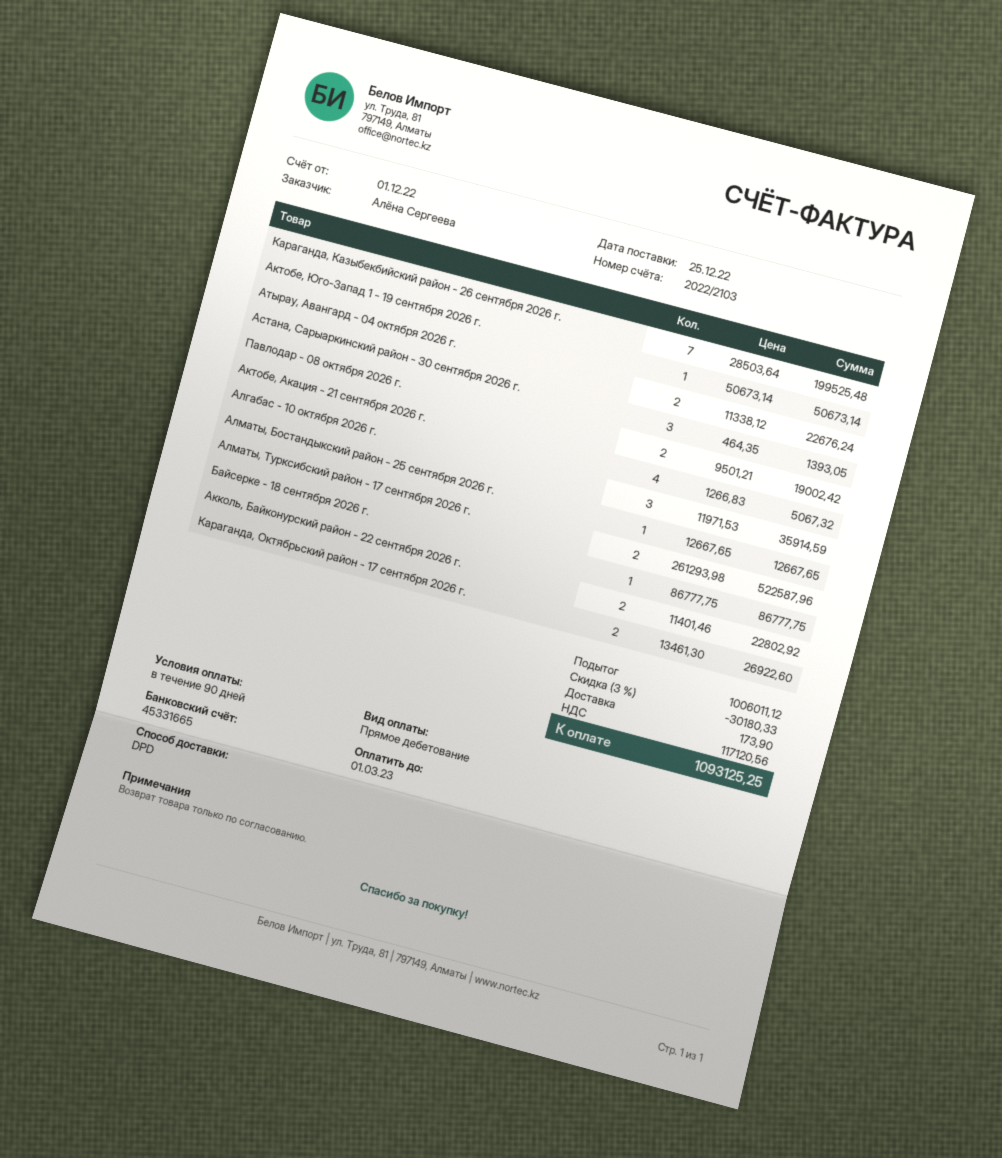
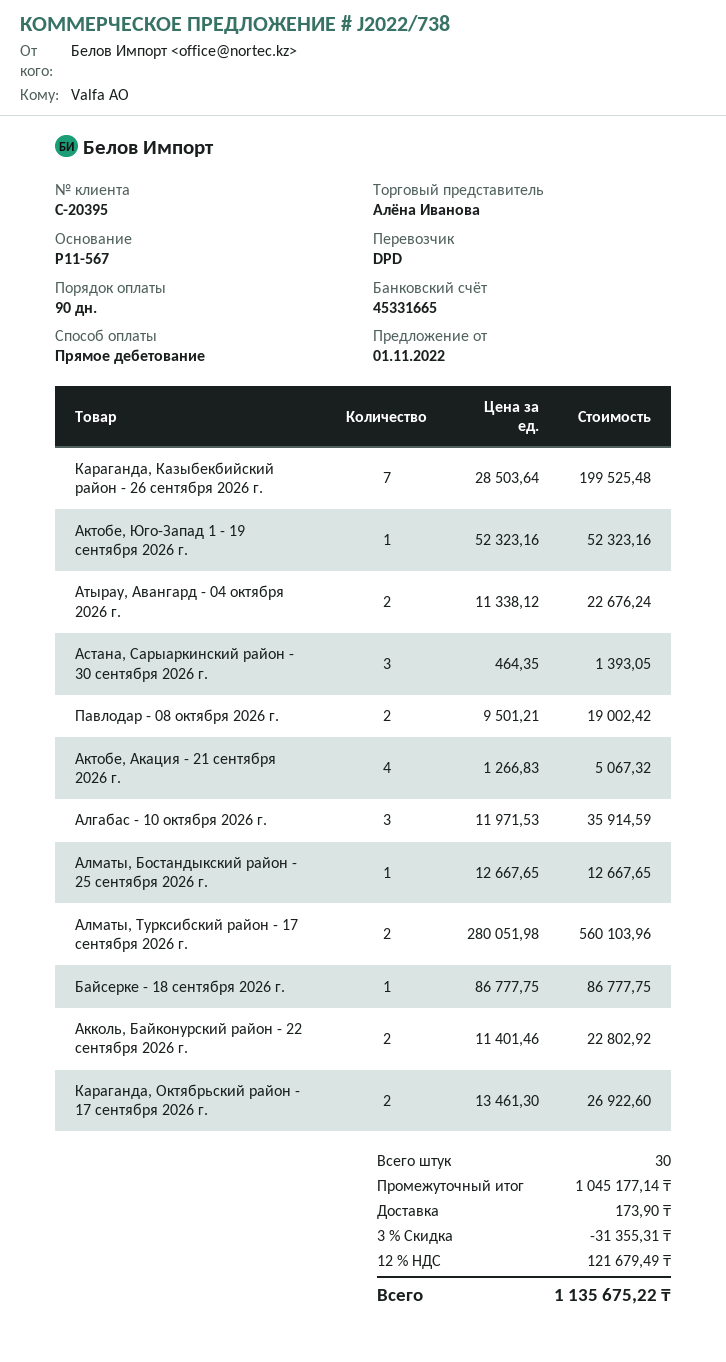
Актобе, Юго-Запад 1 - 19 сентября 2026 г.: 1 x 50673.14 = 50673.14 -> 1 x 52323.16 = 52323.16
Алматы, Турксибский район - 17 сентября 2026 г.: 2 x 261293.98 = 522587.96 -> 2 x 280051.98 = 560103.96
subtotal: 1006011.12 -> 1045177.14
discount: 3% = 30180.33 -> 3% = 31355.31
tax: 117120.56 -> 121679.49
total: 1093125.25 -> 1135675.22

